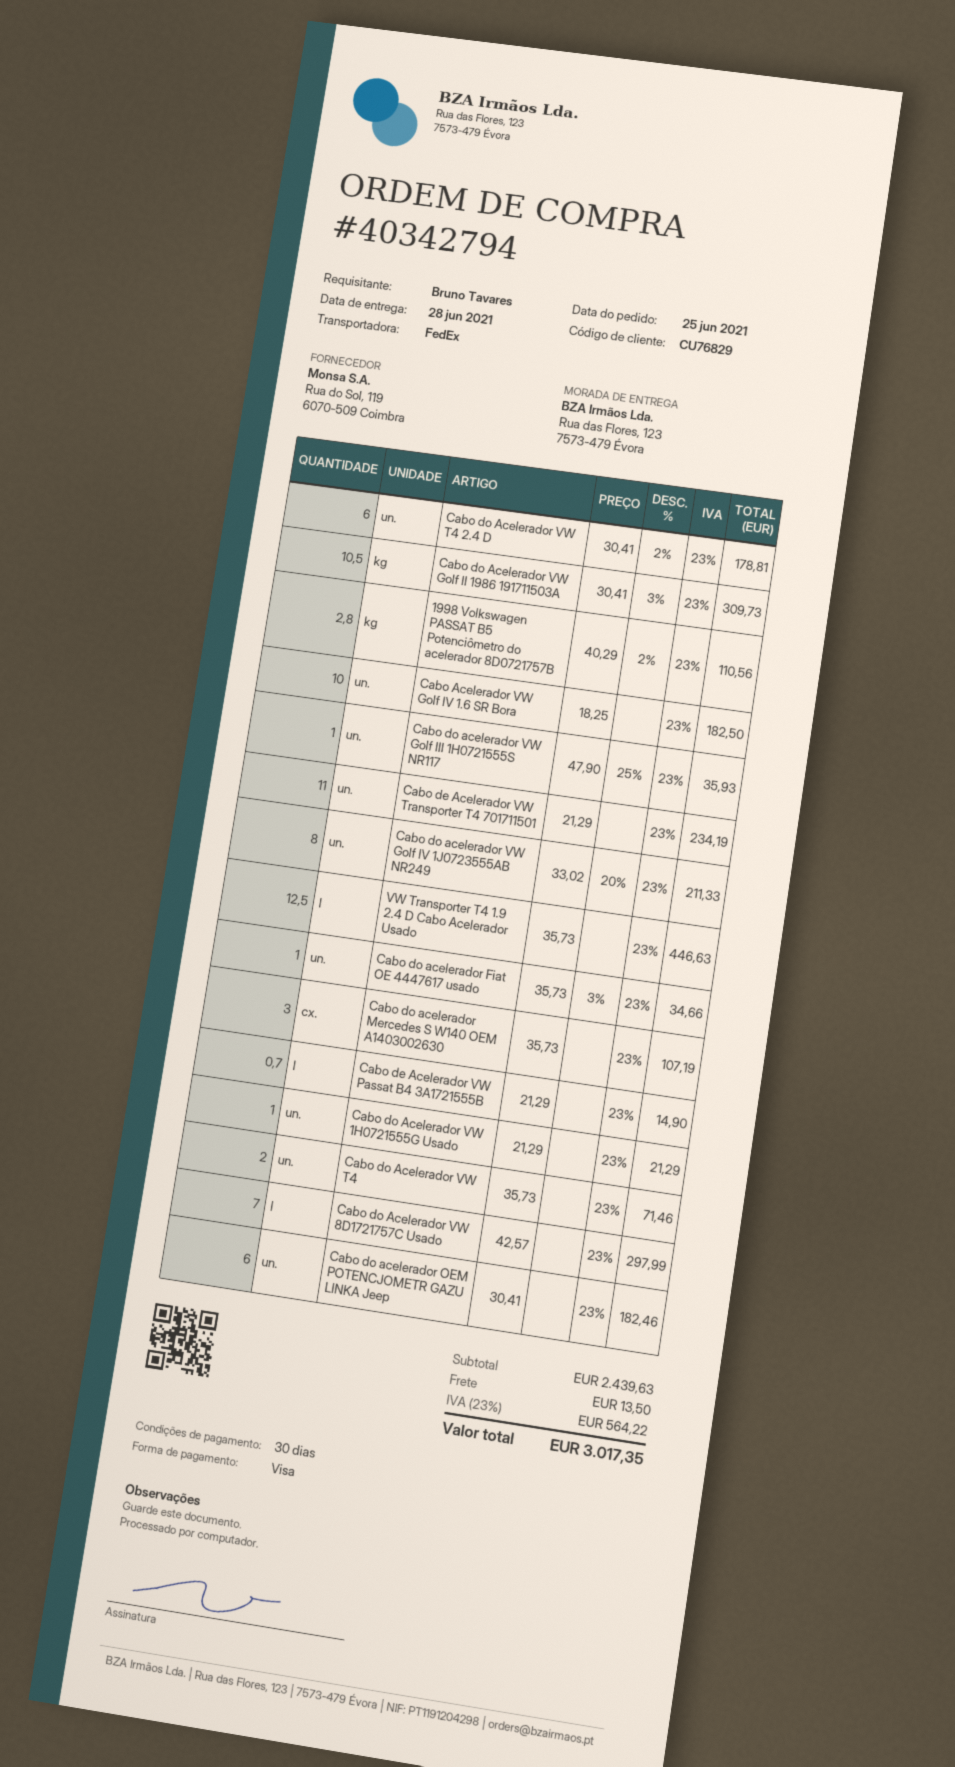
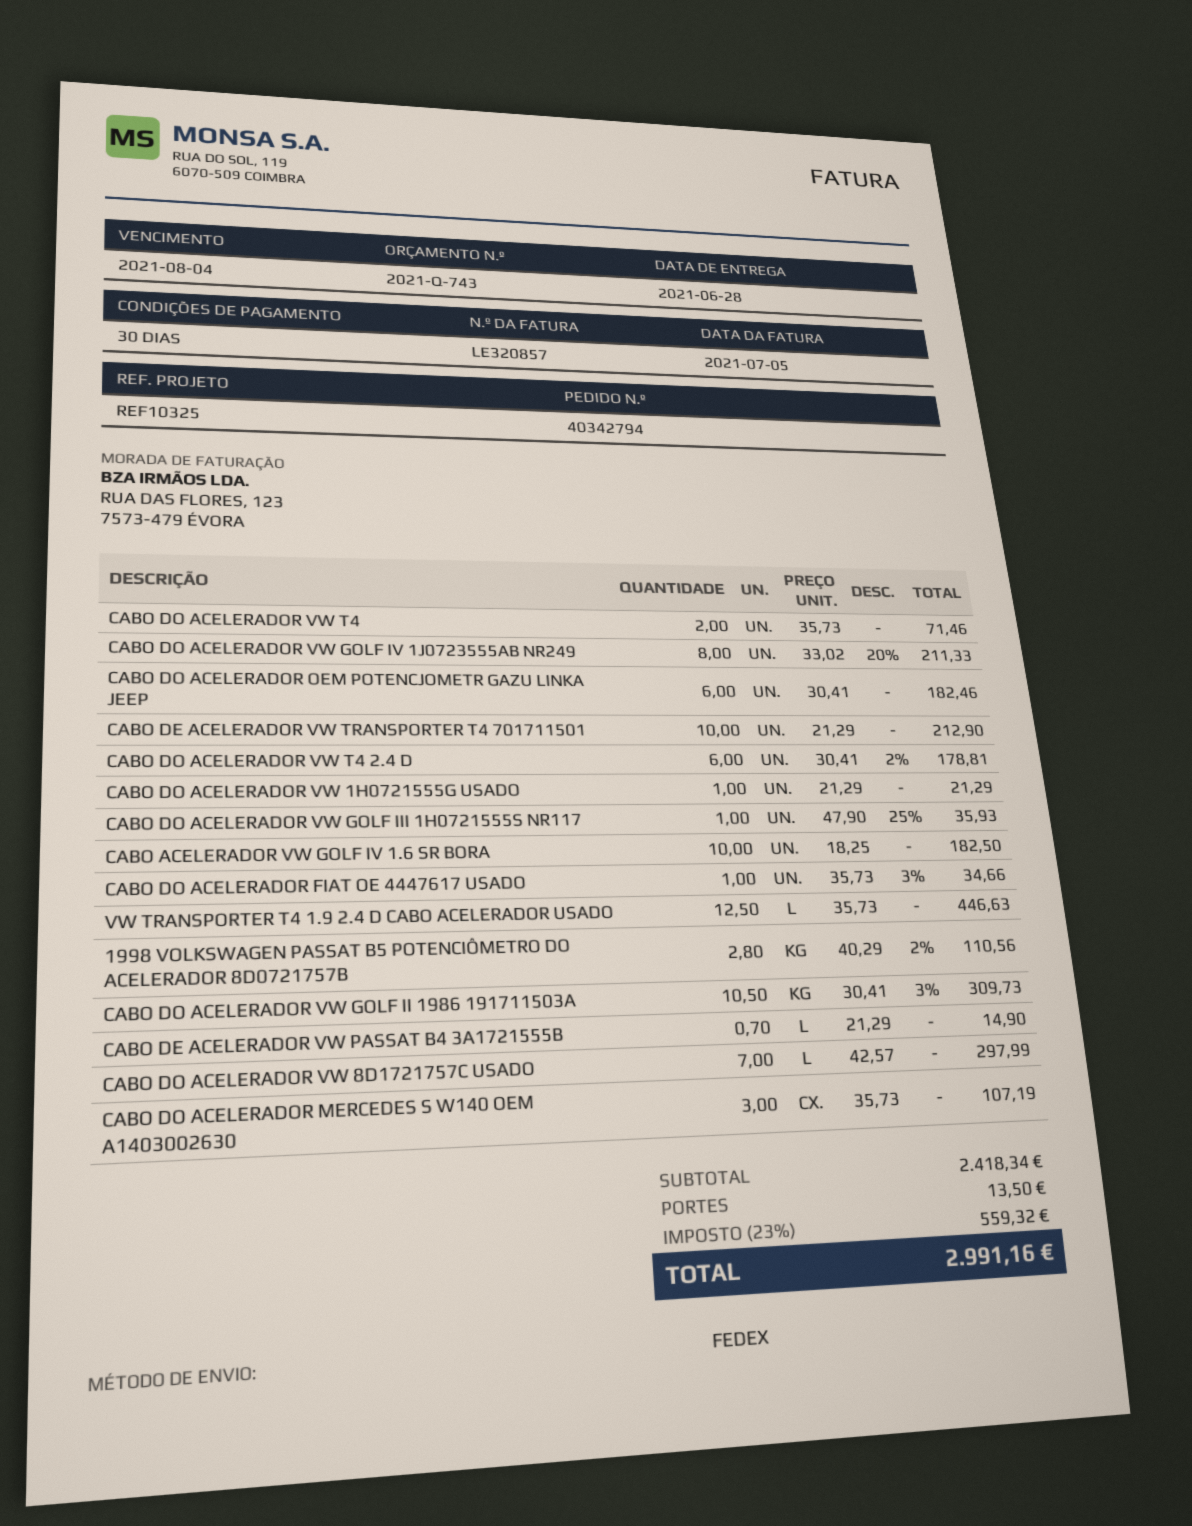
Cabo de Acelerador VW Transporter T4 701711501: 11 x 21.29 = 234.19 -> 10 x 21.29 = 212.90
subtotal: 2439.63 -> 2418.34
tax: 23% = 564.22 -> 23% = 559.32
total: 3017.35 -> 2991.16

